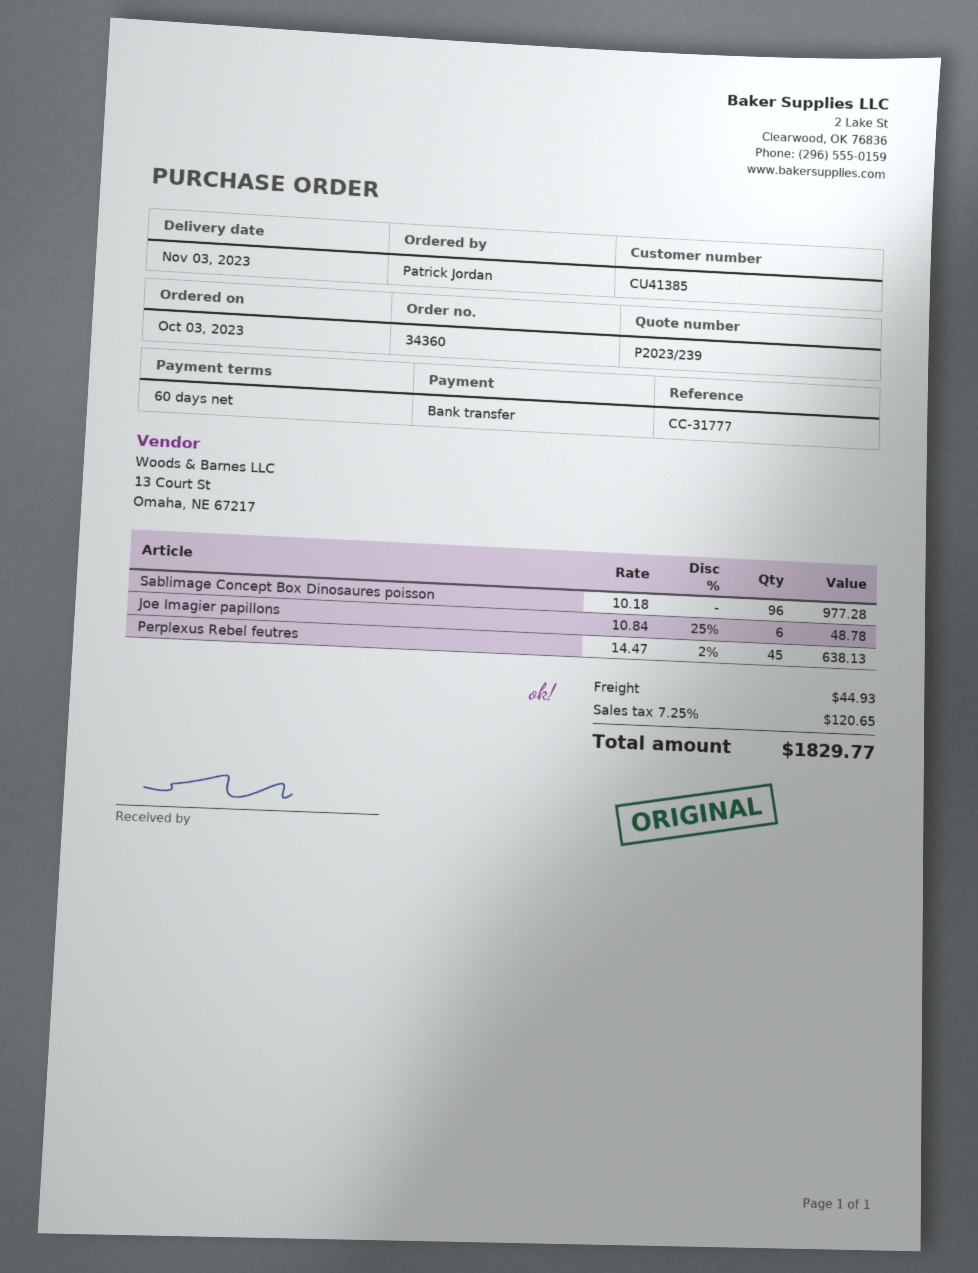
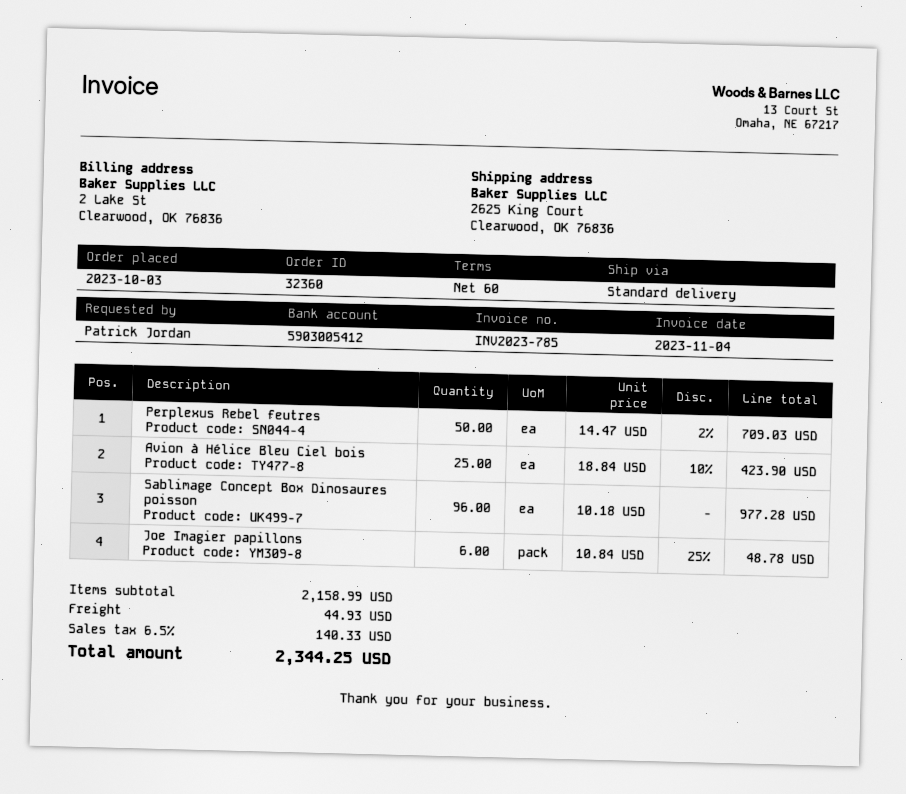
order number: 34360 -> 32360
Perplexus Rebel feutres: 45 x 14.47 - 2% = 638.13 -> 50 x 14.47 - 2% = 709.03
Avion à Hélice Bleu Ciel bois: none -> 25 x 18.84 - 10% = 423.90
tax: 7.25% = 120.65 -> 6.5% = 140.33
total: 1829.77 -> 2344.25

